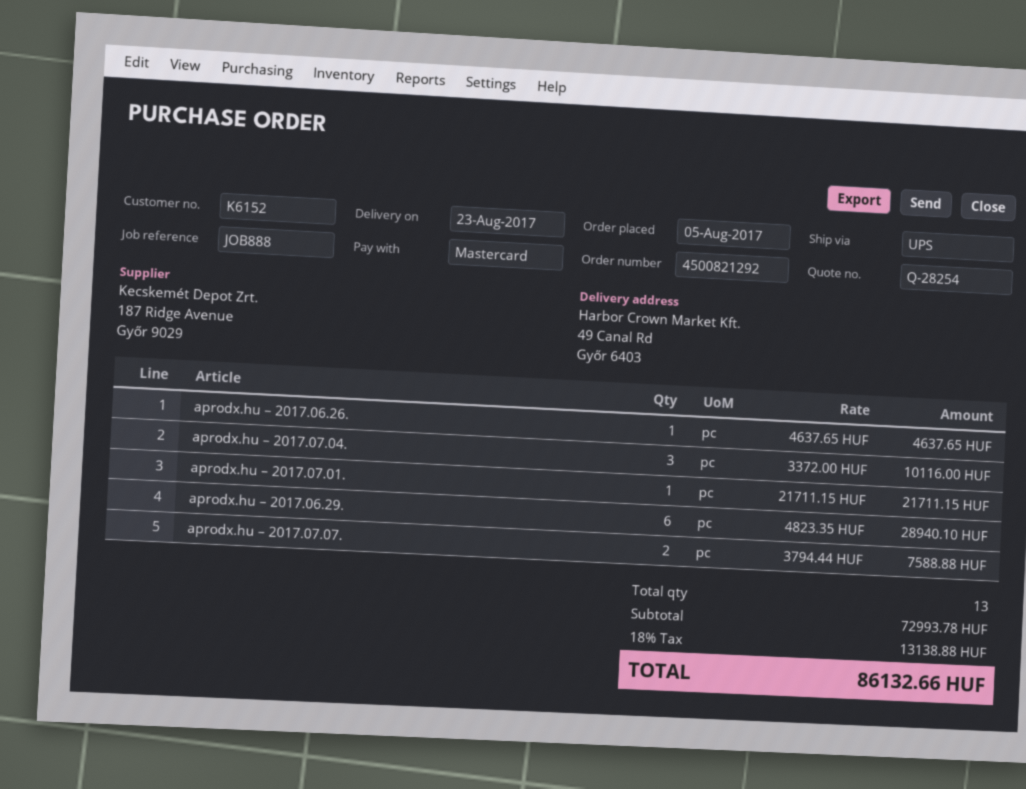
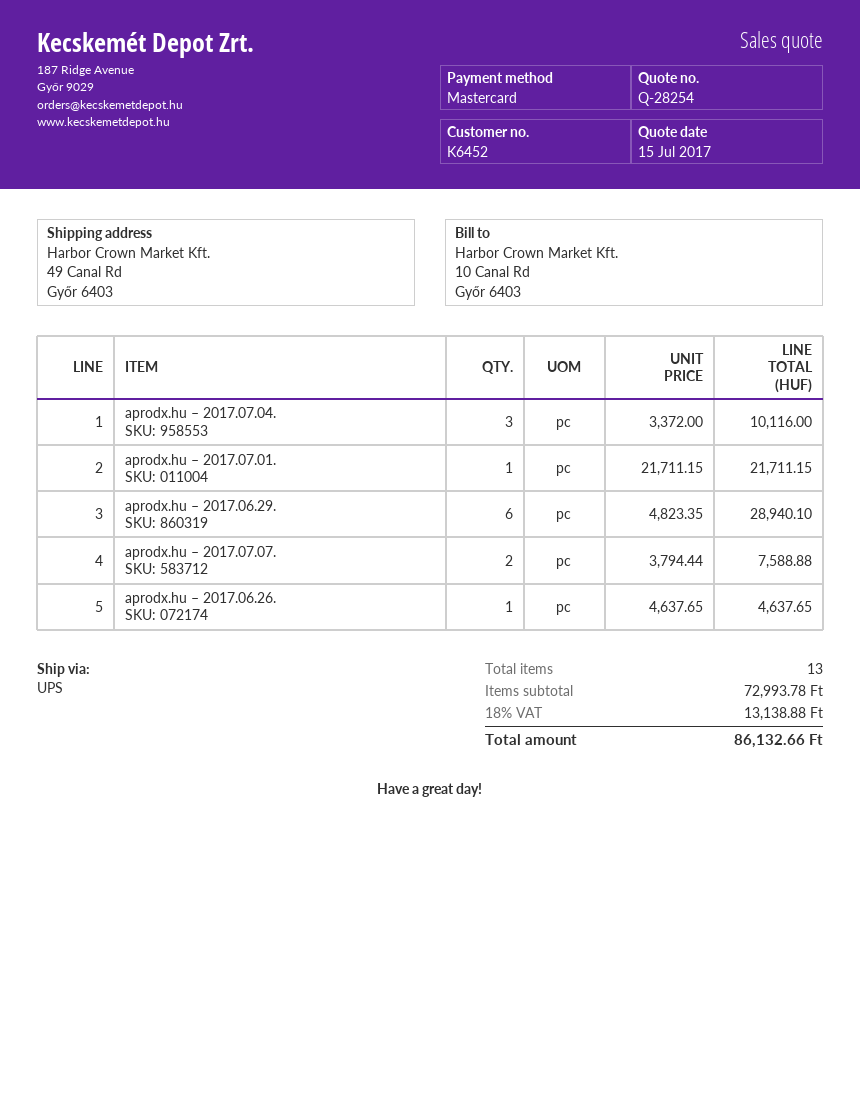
customer number: K6152 -> K6452

